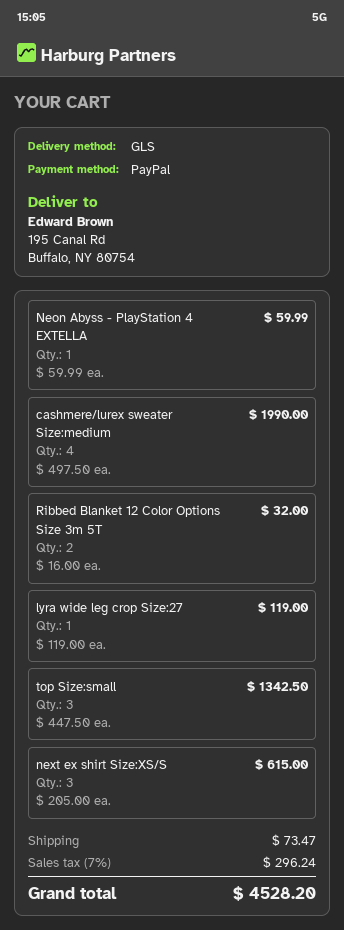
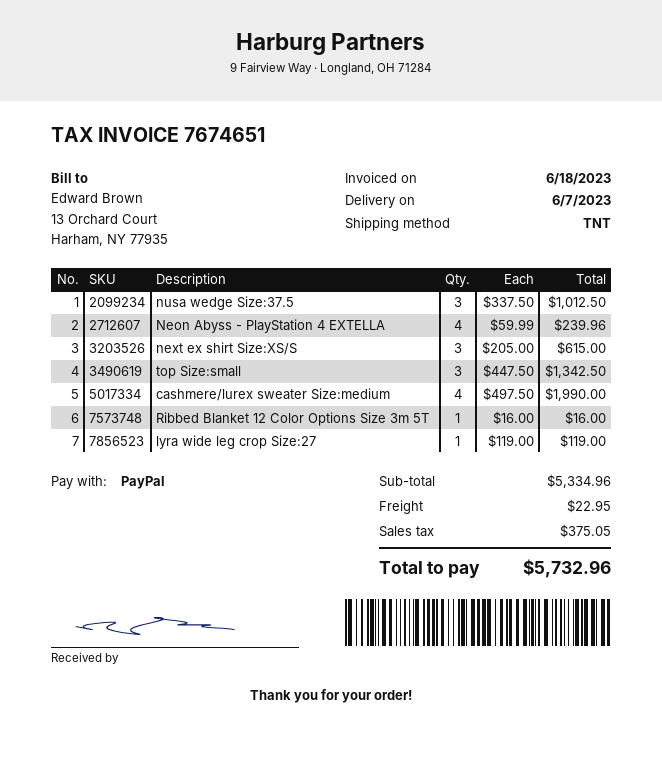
shipping method: GLS -> TNT
Neon Abyss - PlayStation 4 EXTELLA: 1 x 59.99 = 59.99 -> 4 x 59.99 = 239.96
Ribbed Blanket 12 Color Options Size 3m 5T: 2 x 16.00 = 32.00 -> 1 x 16.00 = 16.00
nusa wedge Size:37.5: none -> 3 x 337.50 = 1012.50
shipping: 73.47 -> 22.95
tax: 296.24 -> 375.05
total: 4528.20 -> 5732.96

